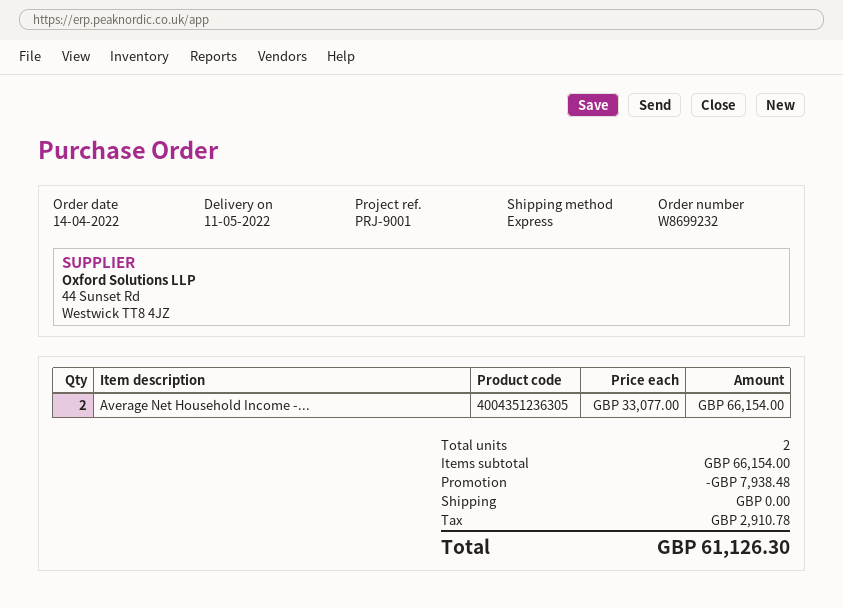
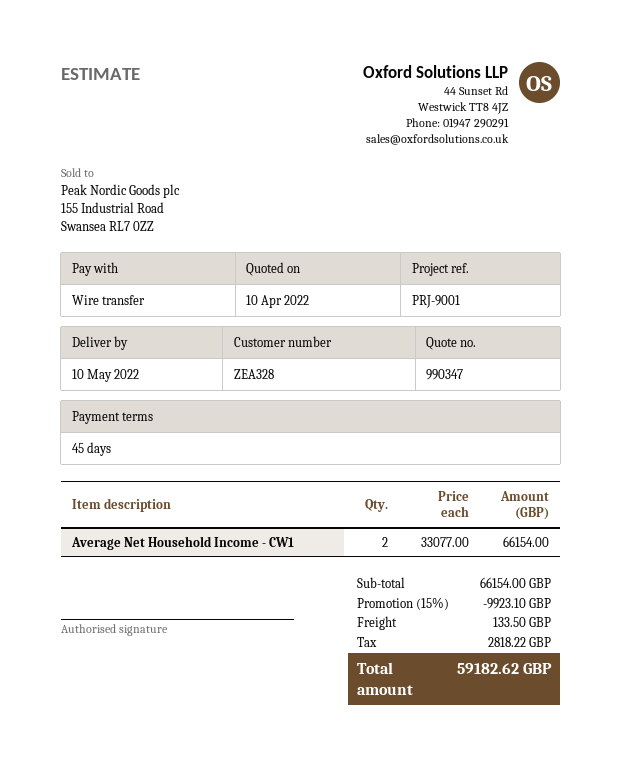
delivery date: 2022-05-11 -> 2022-05-10
discount: 7938.48 -> 9923.10
shipping: 0.00 -> 133.50
tax: 2910.78 -> 2818.22
total: 61126.30 -> 59182.62

